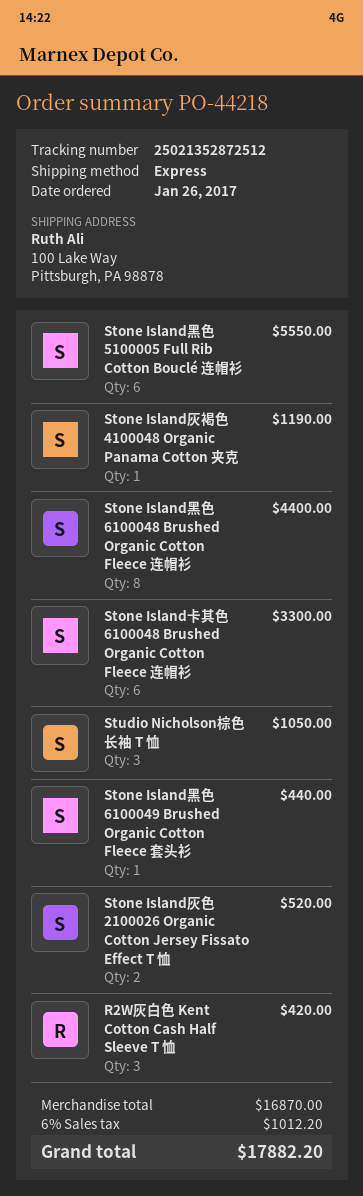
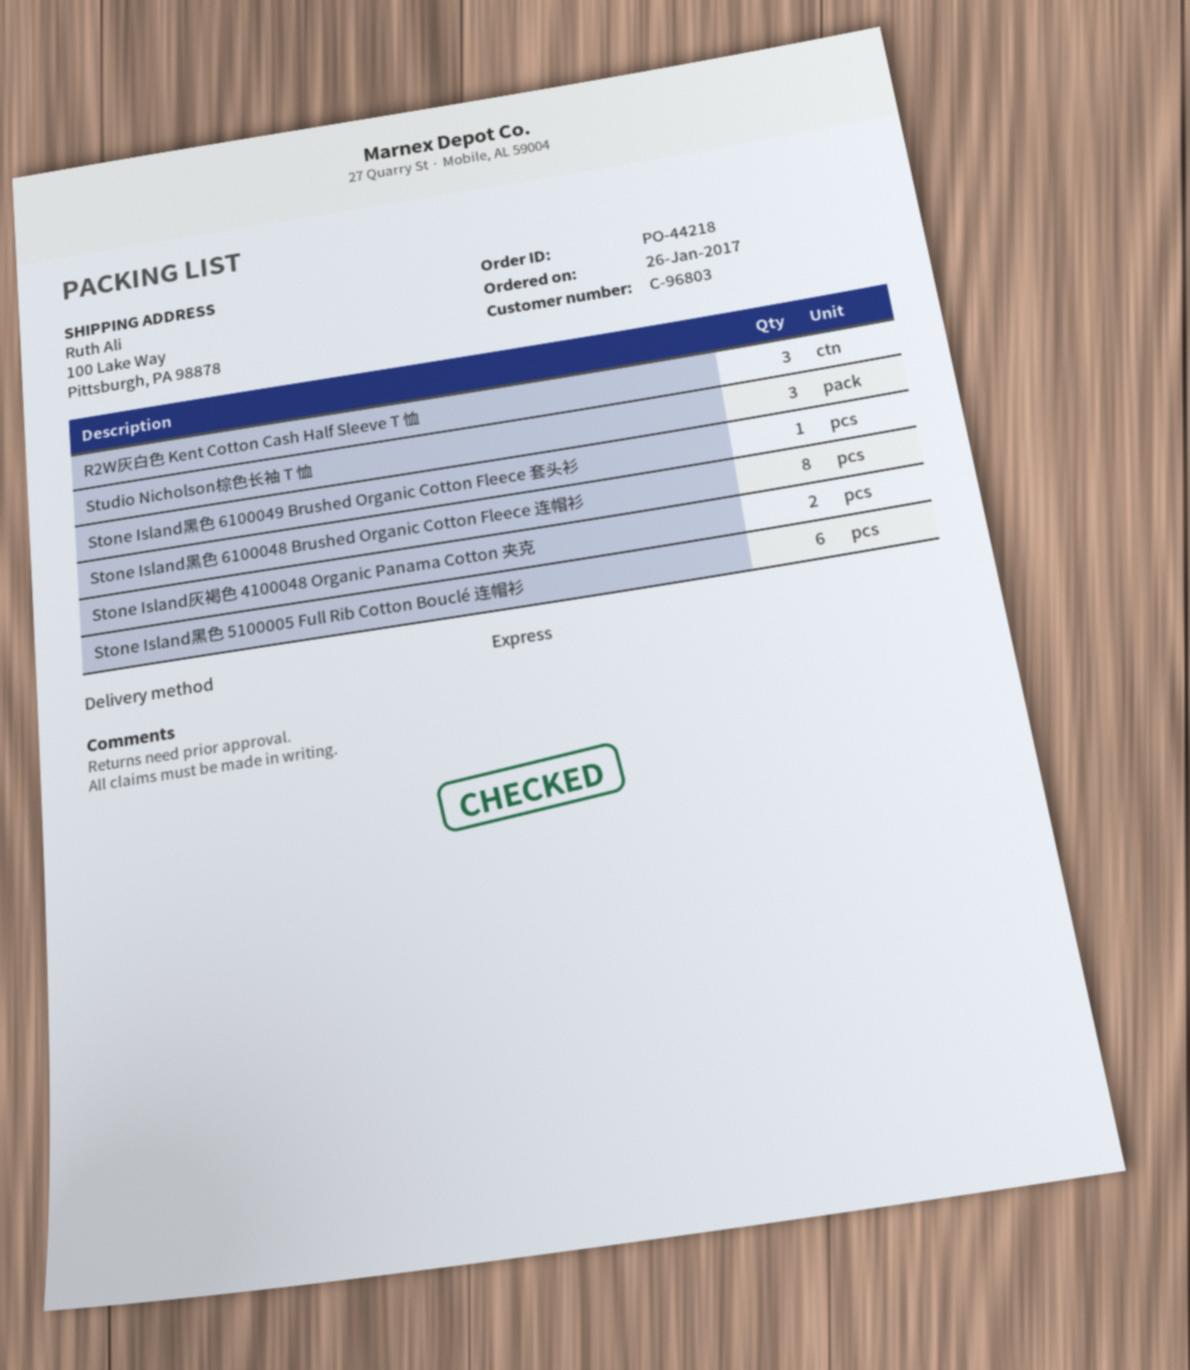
Stone Island灰褐色 4100048 Organic Panama Cotton 夹克: 1 -> 2
Stone Island卡其色 6100048 Brushed Organic Cotton Fleece 连帽衫: 6 -> none
Stone Island灰色 2100026 Organic Cotton Jersey Fissato Effect T 恤: 2 -> none

